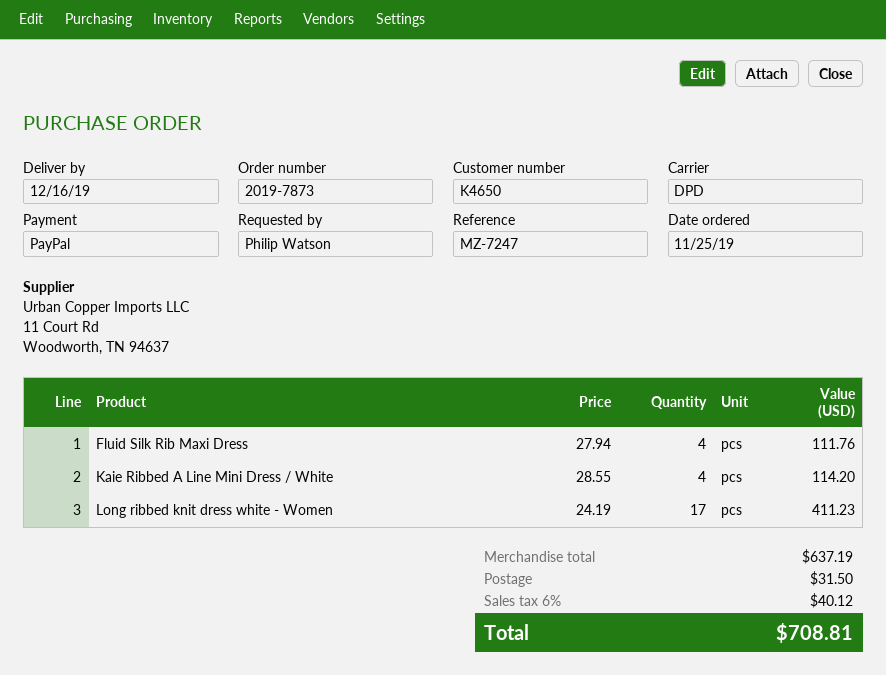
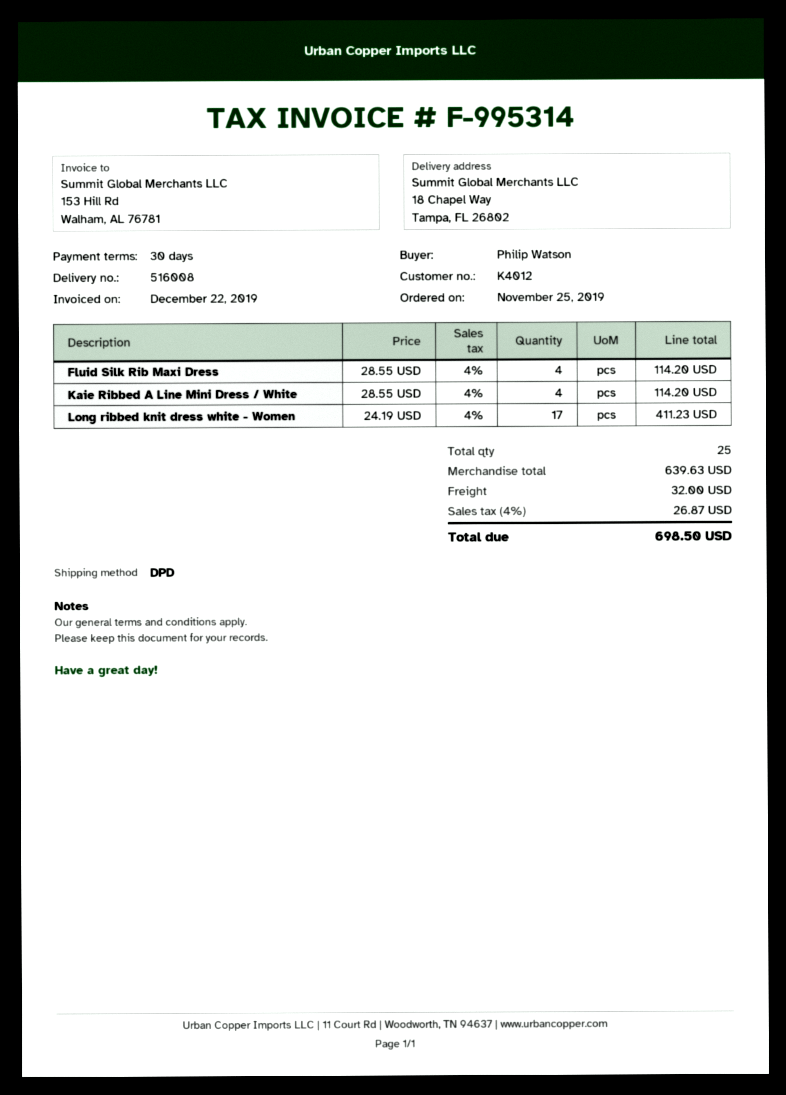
customer number: K4650 -> K4012
Fluid Silk Rib Maxi Dress: 4 x 27.94 = 111.76 -> 4 x 28.55 = 114.20
subtotal: 637.19 -> 639.63
shipping: 31.50 -> 32.00
tax: 6% = 40.12 -> 4% = 26.87
total: 708.81 -> 698.50

